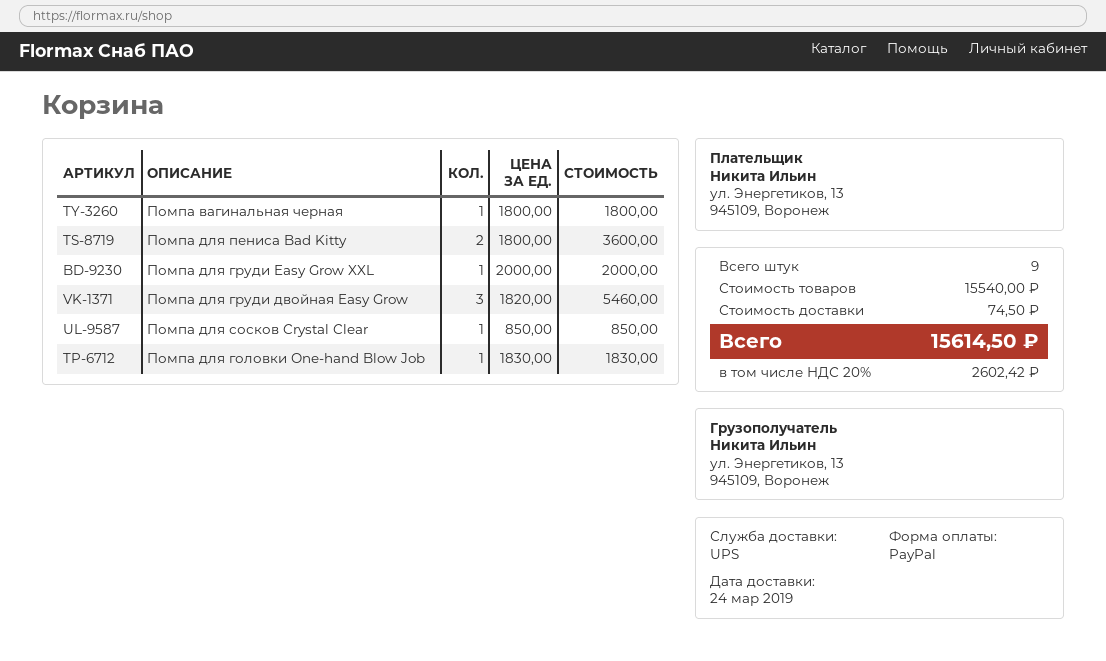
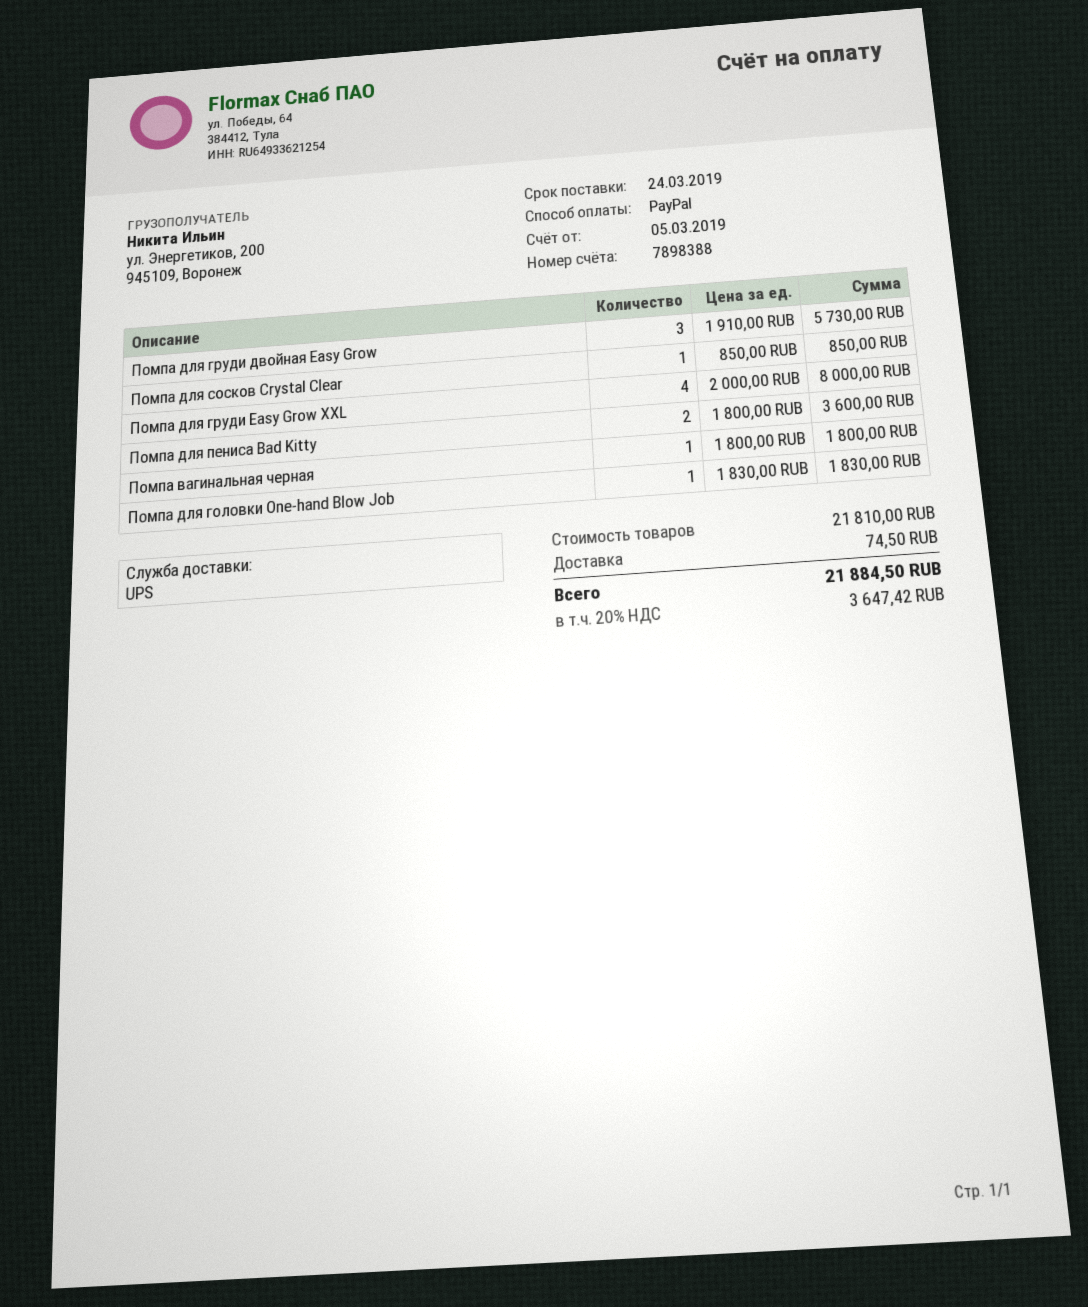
ship to: ул. Энергетиков, 13, 945109, Воронеж -> ул. Энергетиков, 200, 945109, Воронеж
Помпа для груди Easy Grow XXL: 1 x 2000.00 = 2000.00 -> 4 x 2000.00 = 8000.00
Помпа для груди двойная Easy Grow: 3 x 1820.00 = 5460.00 -> 3 x 1910.00 = 5730.00
subtotal: 15540.00 -> 21810.00
tax: 20% = 2602.42 -> 20% = 3647.42
total: 15614.50 -> 21884.50

